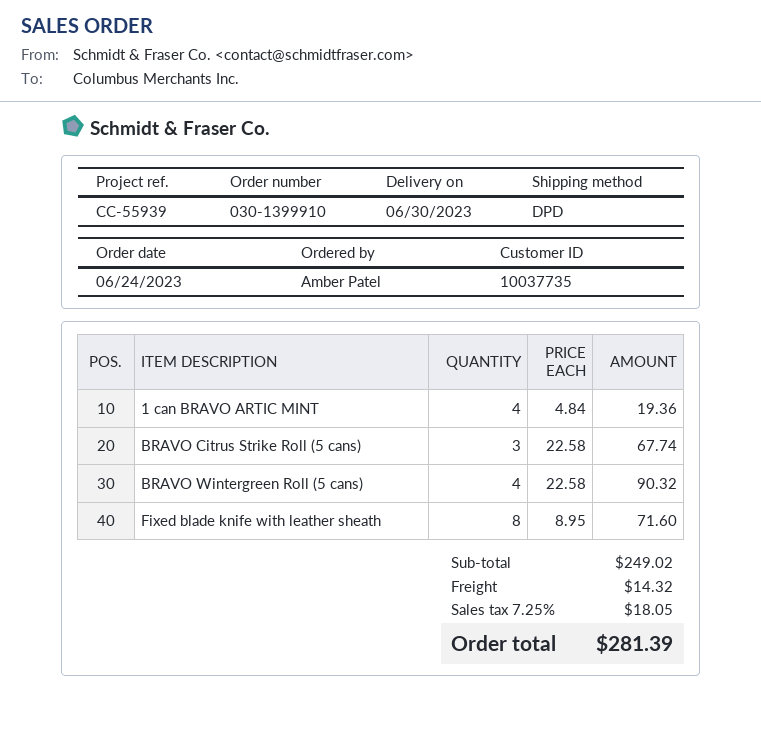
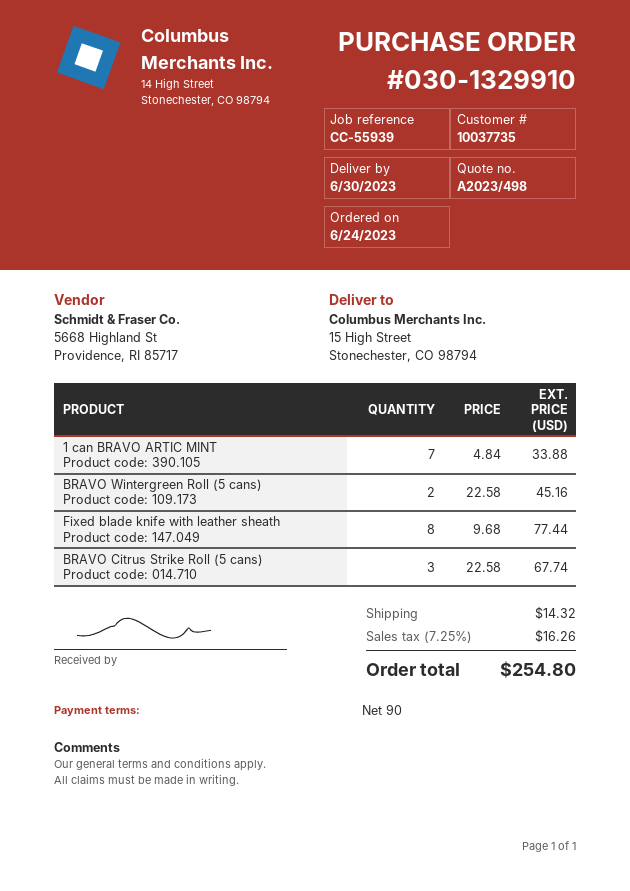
order number: 030-1399910 -> 030-1329910
1 can BRAVO ARTIC MINT: 4 x 4.84 = 19.36 -> 7 x 4.84 = 33.88
BRAVO Wintergreen Roll (5 cans): 4 x 22.58 = 90.32 -> 2 x 22.58 = 45.16
Fixed blade knife with leather sheath: 8 x 8.95 = 71.60 -> 8 x 9.68 = 77.44
tax: 7.25% = 18.05 -> 7.25% = 16.26
total: 281.39 -> 254.80

